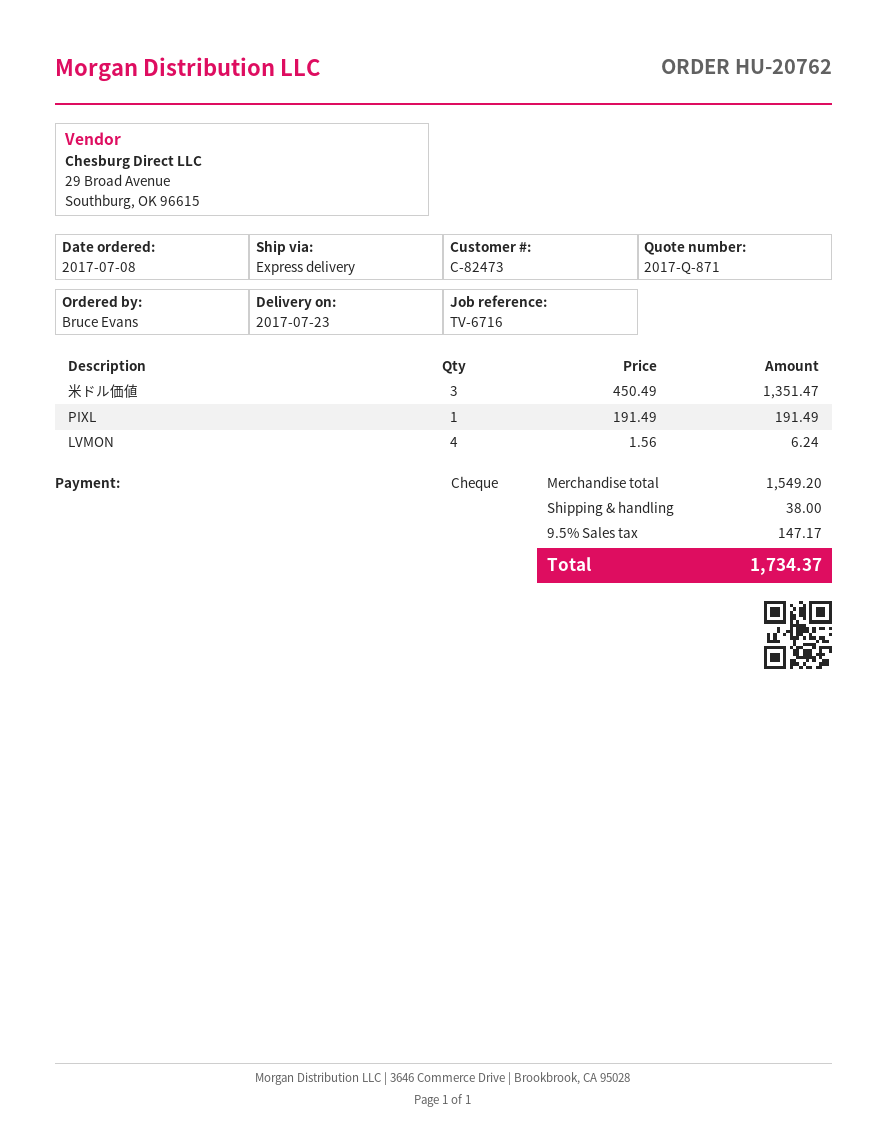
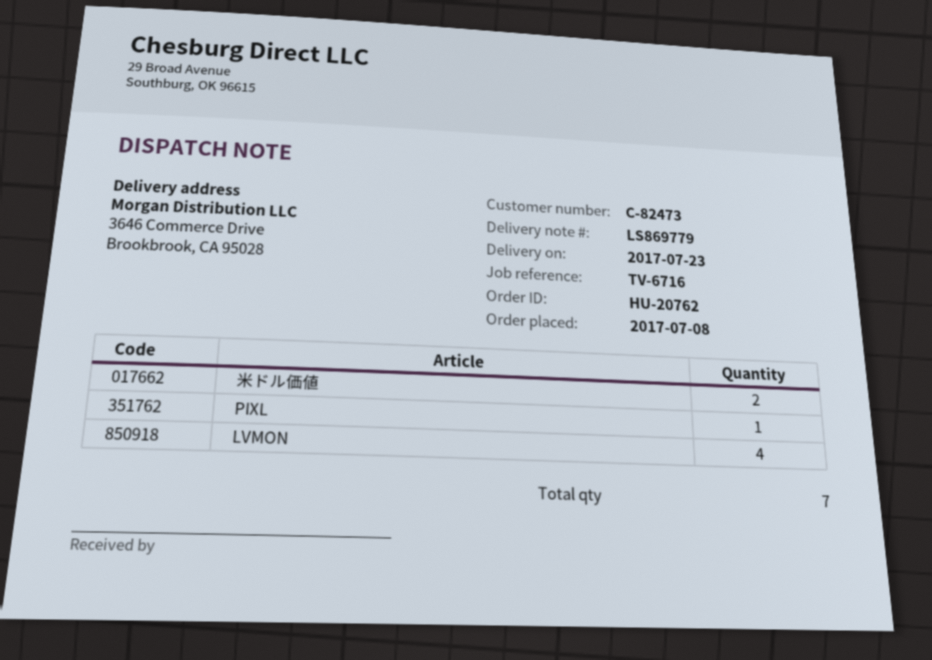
米ドル価値: 3 -> 2

